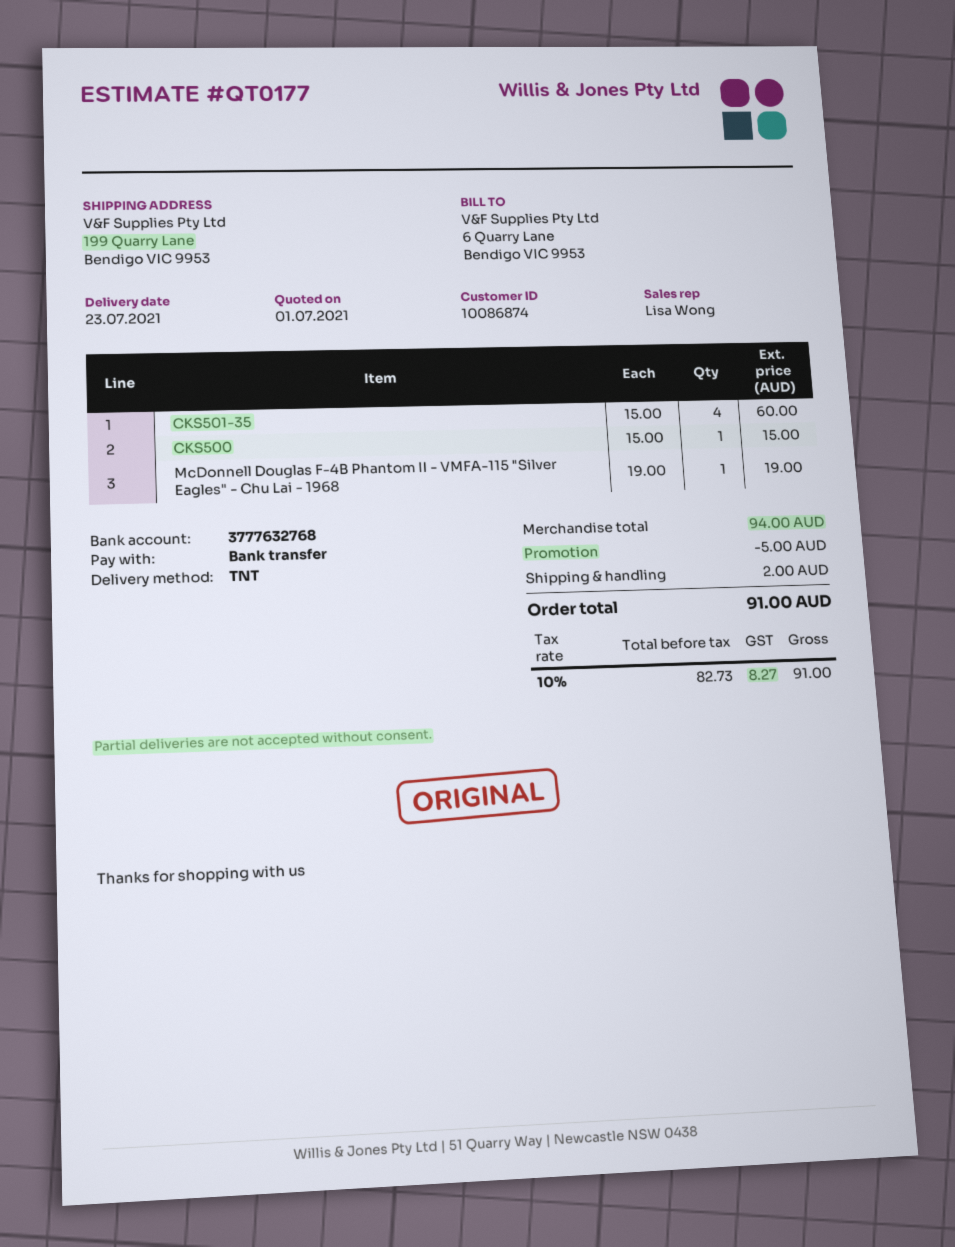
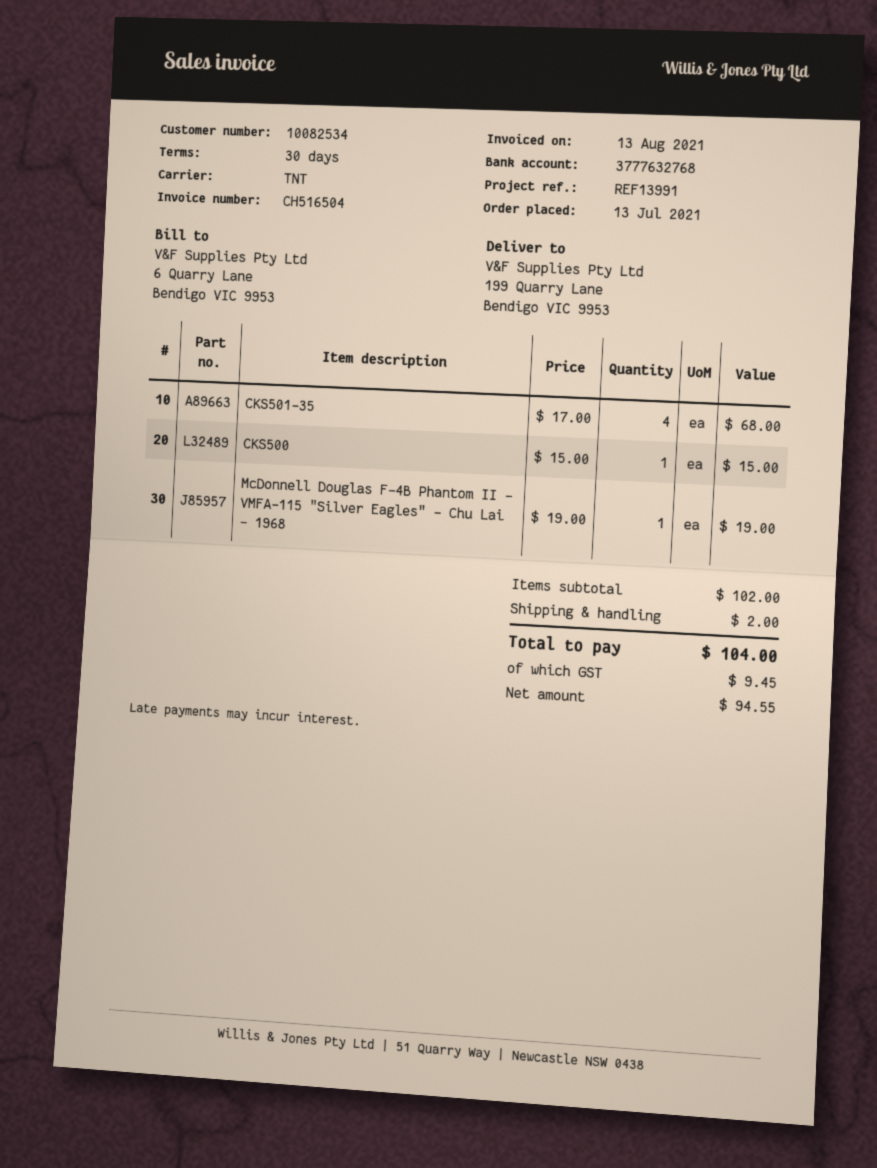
customer number: 10086874 -> 10082534
CKS501-35: 4 x 15.00 = 60.00 -> 4 x 17.00 = 68.00
subtotal: 94.00 -> 102.00
discount: 5.00 -> none
net: 82.73 -> 94.55
tax: 8.27 -> 9.45
total: 91.00 -> 104.00

